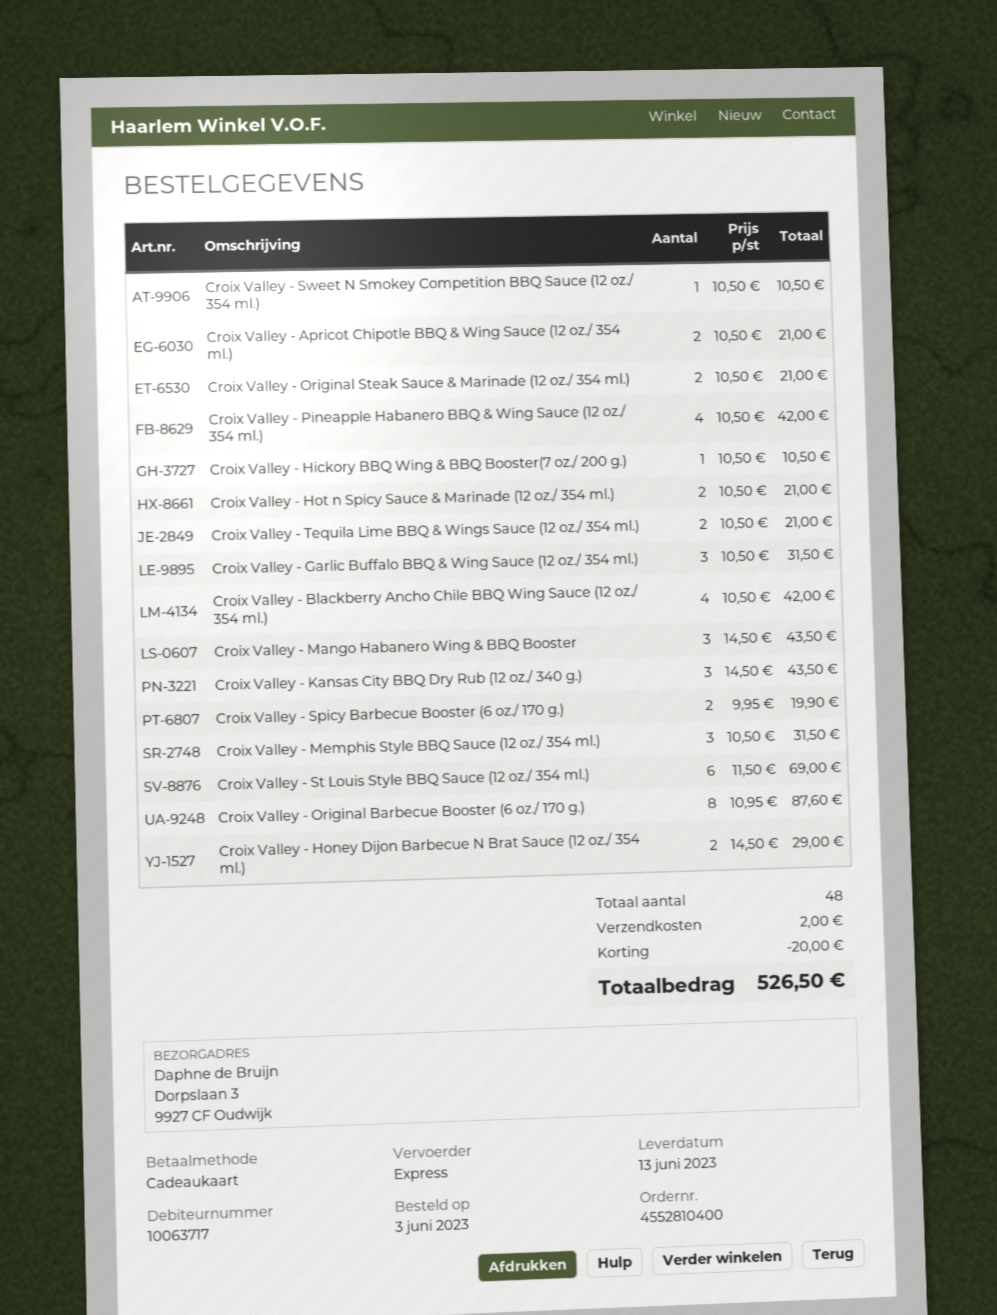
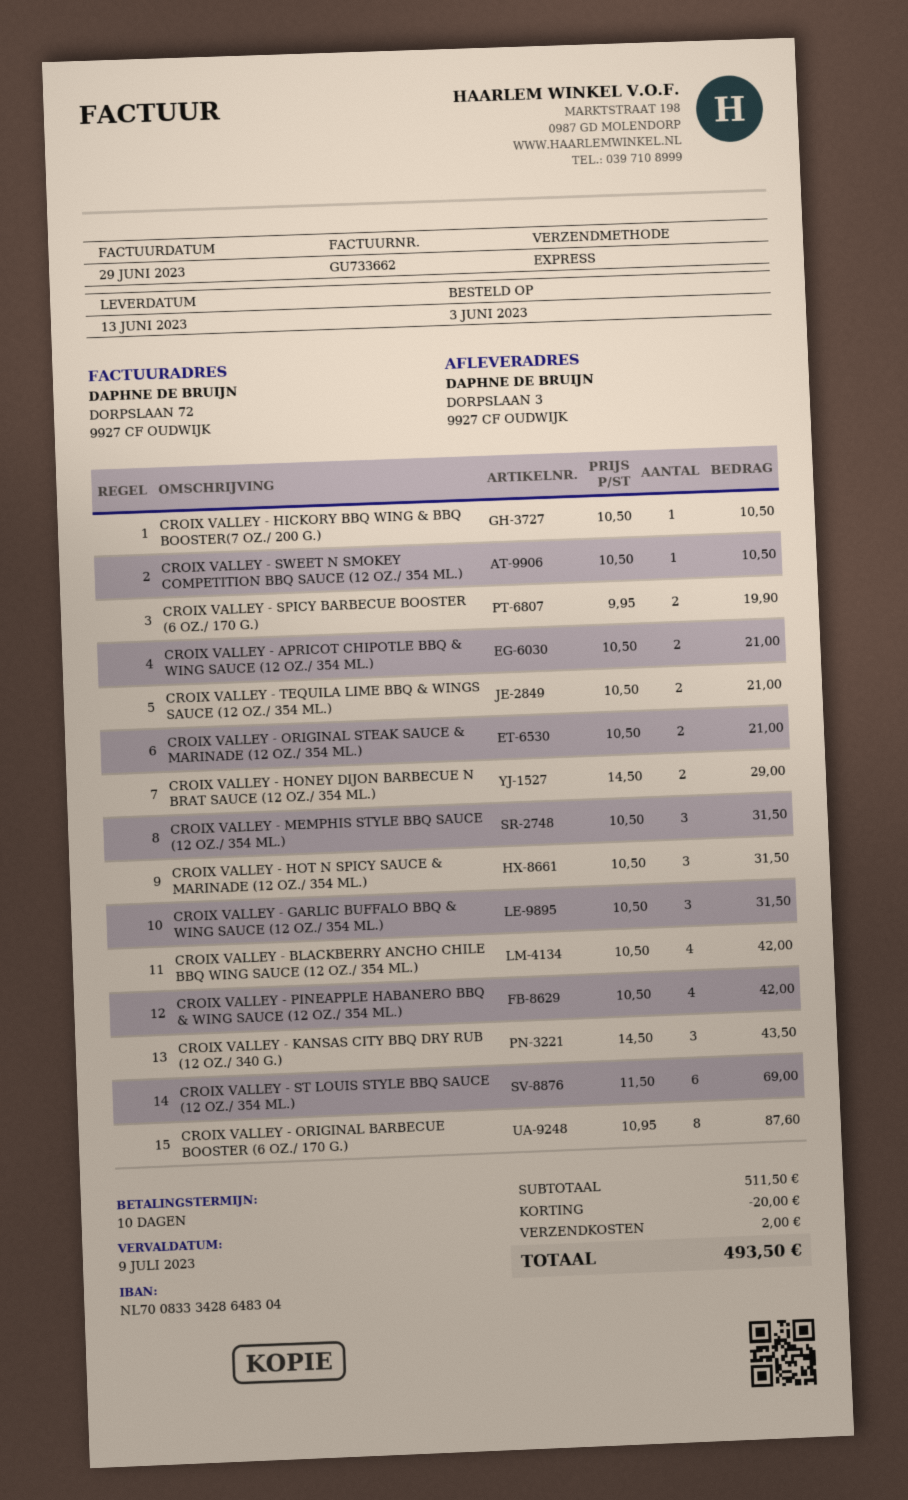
Croix Valley - Hot n Spicy Sauce & Marinade (12 oz./ 354 ml.): 2 x 10.50 = 21.00 -> 3 x 10.50 = 31.50
Croix Valley - Mango Habanero Wing & BBQ Booster: 3 x 14.50 = 43.50 -> none
total: 526.50 -> 493.50

